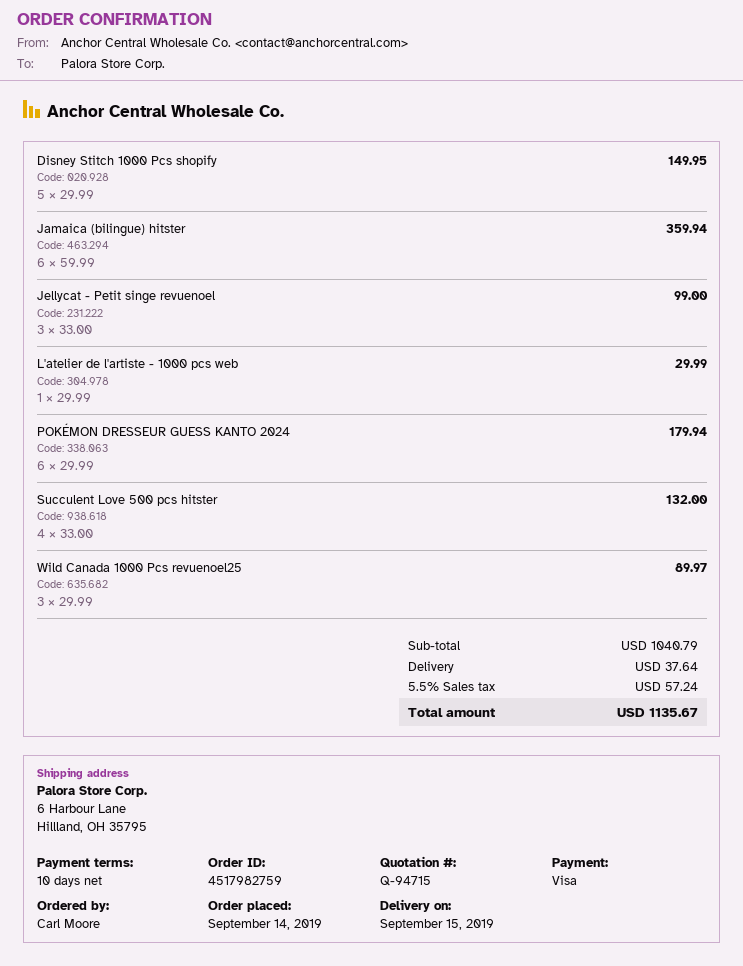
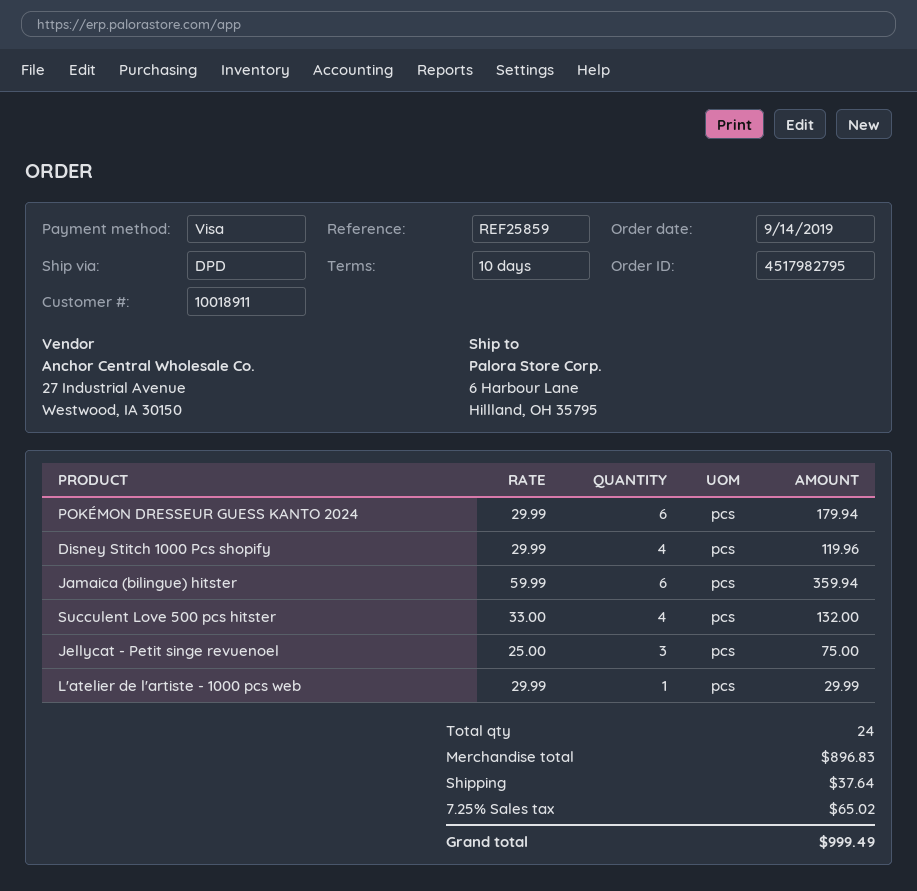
order number: 4517982759 -> 4517982795
Disney Stitch 1000 Pcs shopify: 5 x 29.99 = 149.95 -> 4 x 29.99 = 119.96
Jellycat - Petit singe revuenoel: 3 x 33.00 = 99.00 -> 3 x 25.00 = 75.00
Wild Canada 1000 Pcs revuenoel25: 3 x 29.99 = 89.97 -> none
subtotal: 1040.79 -> 896.83
tax: 5.5% = 57.24 -> 7.25% = 65.02
total: 1135.67 -> 999.49

